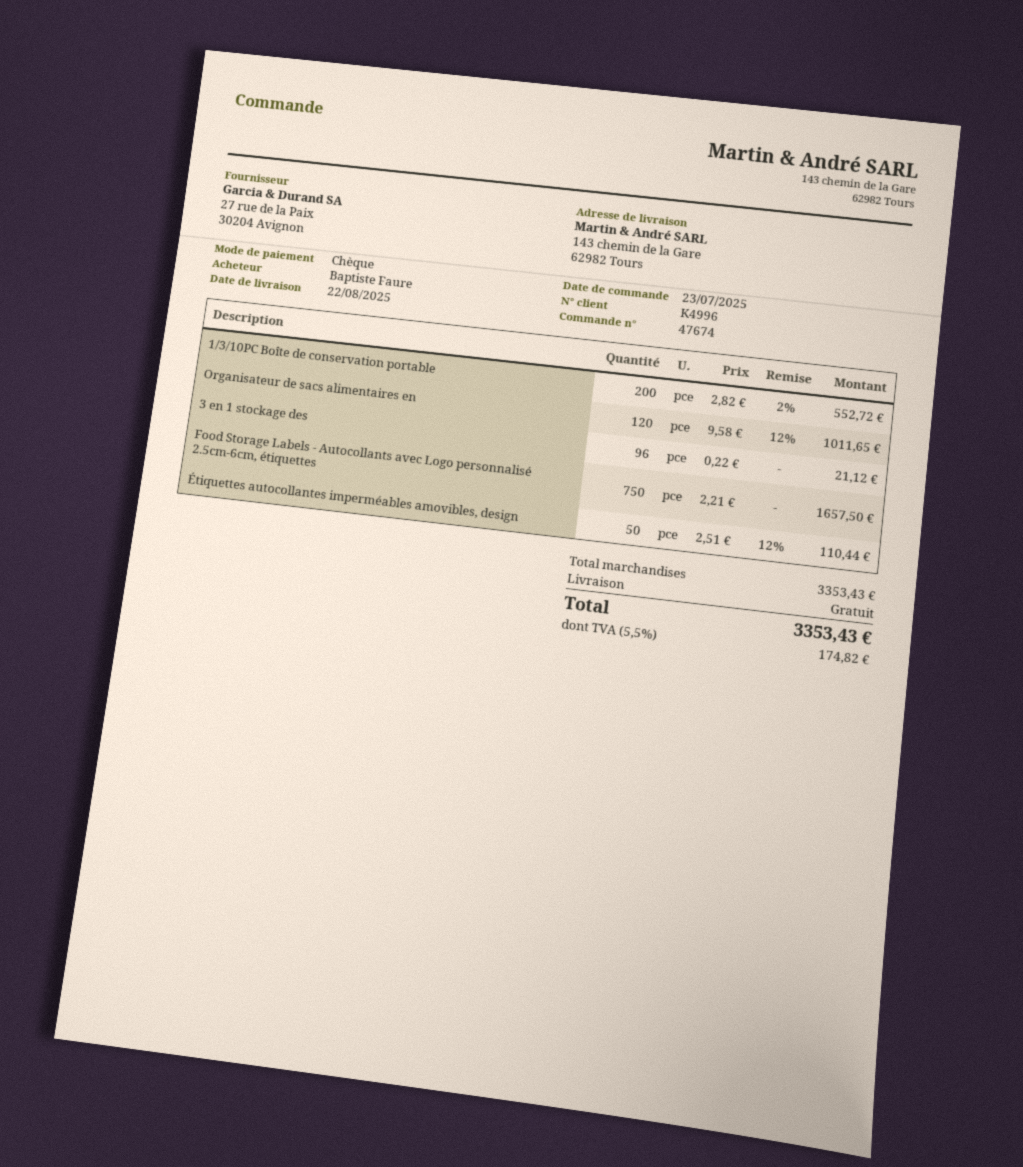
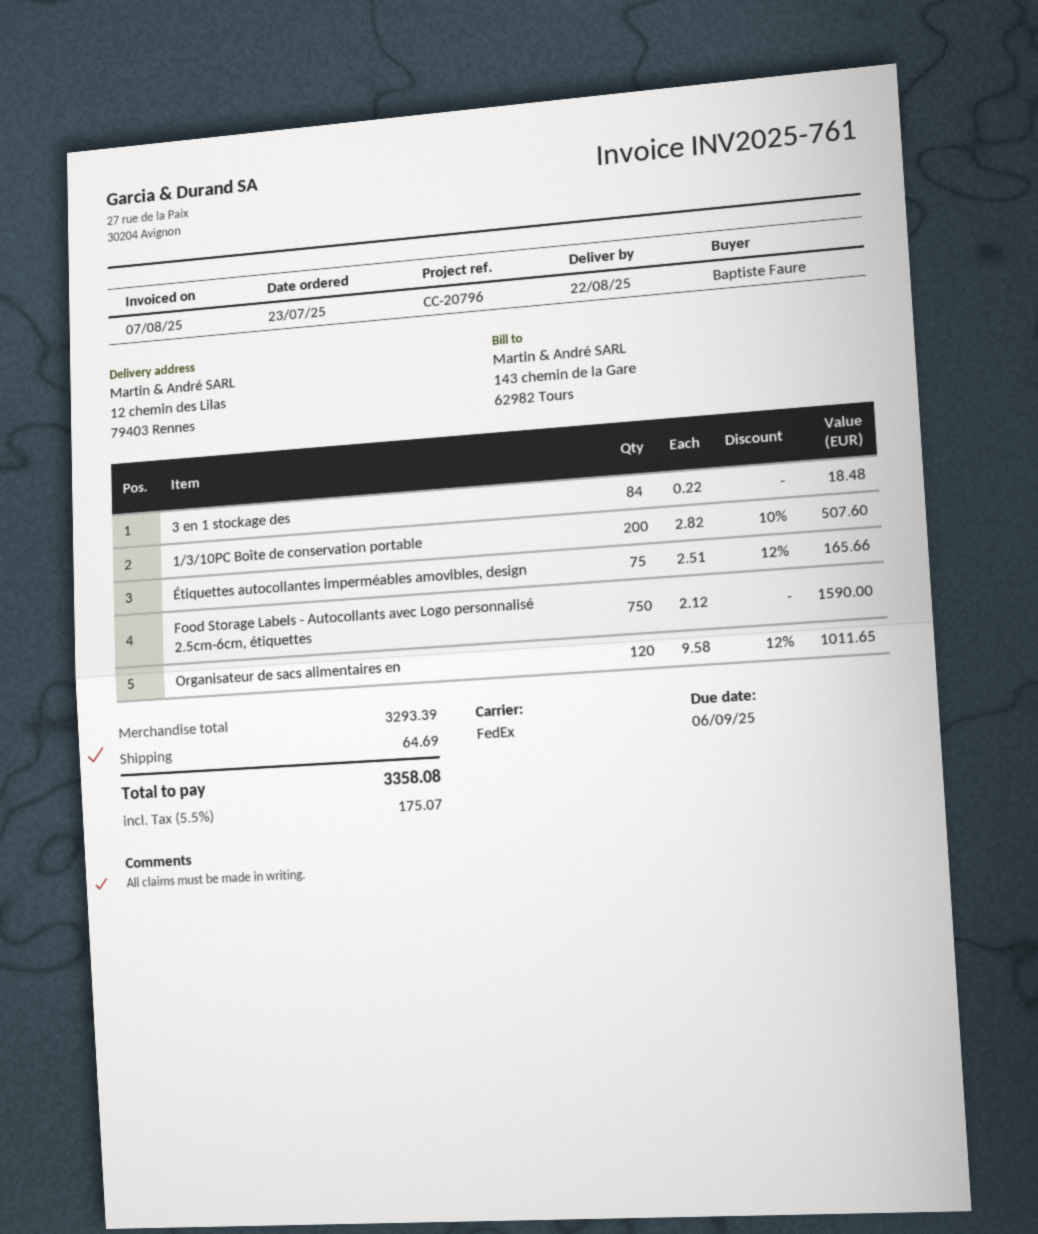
ship to: 143 chemin de la Gare, 62982 Tours -> 12 chemin des Lilas, 79403 Rennes
1/3/10PC Boîte de conservation portable: 200 x 2.82 - 2% = 552.72 -> 200 x 2.82 - 10% = 507.60
3 en 1 stockage des: 96 x 0.22 = 21.12 -> 84 x 0.22 = 18.48
Food Storage Labels - Autocollants avec Logo personnalisé 2.5cm-6cm, étiquettes: 750 x 2.21 = 1657.50 -> 750 x 2.12 = 1590.00
Étiquettes autocollantes imperméables amovibles, design: 50 x 2.51 - 12% = 110.44 -> 75 x 2.51 - 12% = 165.66
subtotal: 3353.43 -> 3293.39
shipping: 0.00 -> 64.69
tax: 5.5% = 174.82 -> 5.5% = 175.07
total: 3353.43 -> 3358.08

